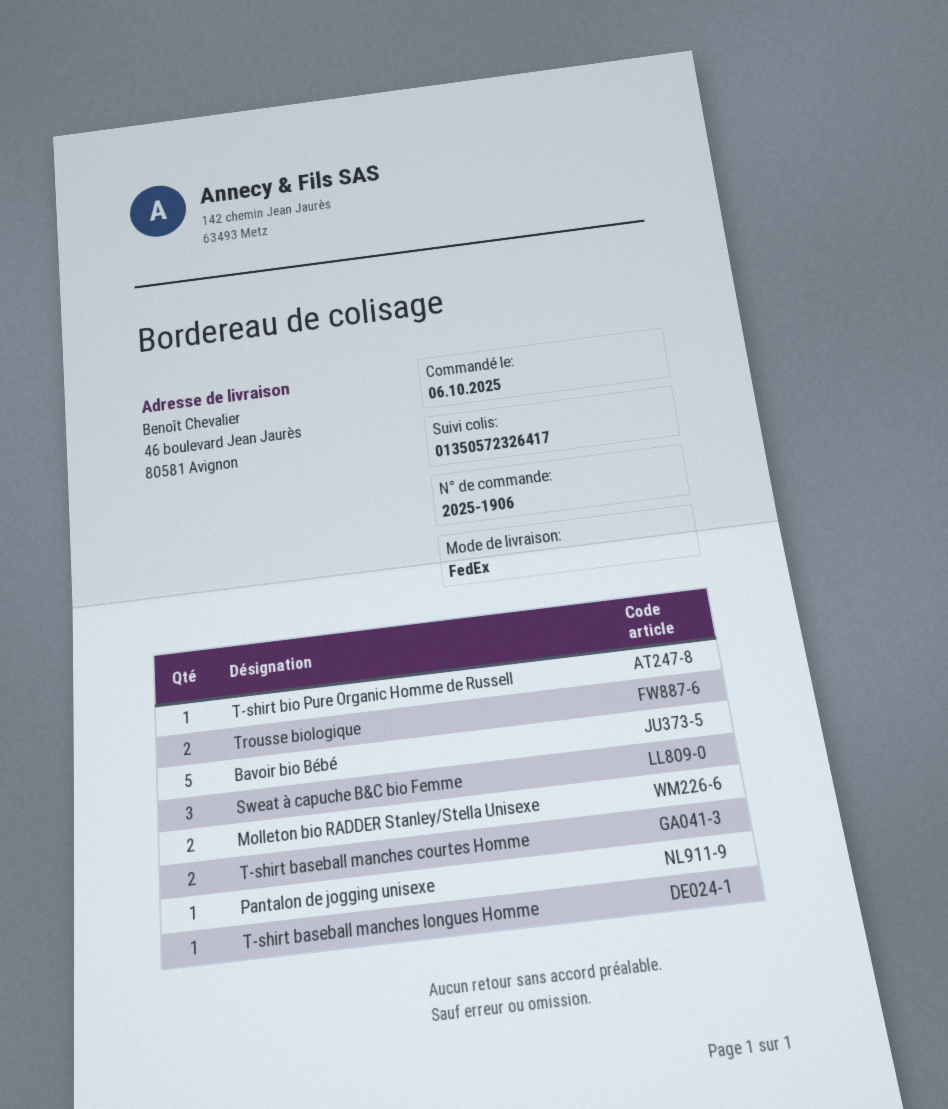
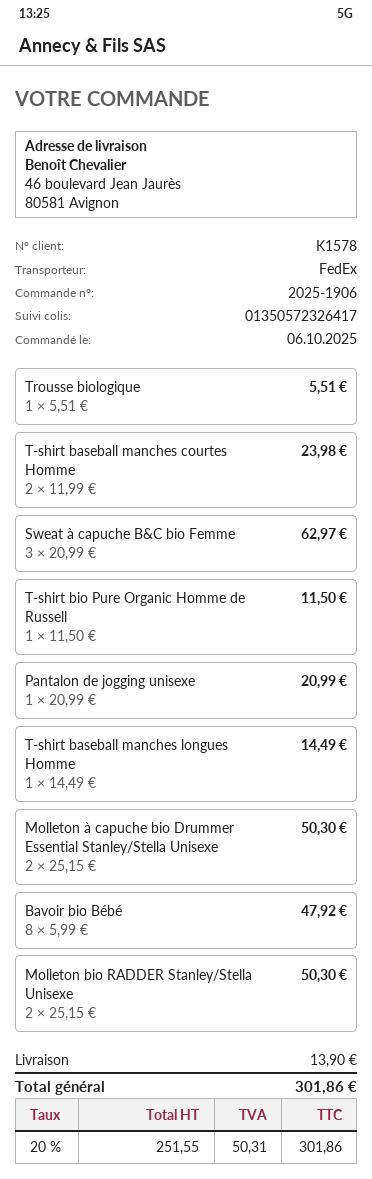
Trousse biologique: 2 -> 1
Bavoir bio Bébé: 5 -> 8
Molleton à capuche bio Drummer Essential Stanley/Stella Unisexe: none -> 2

